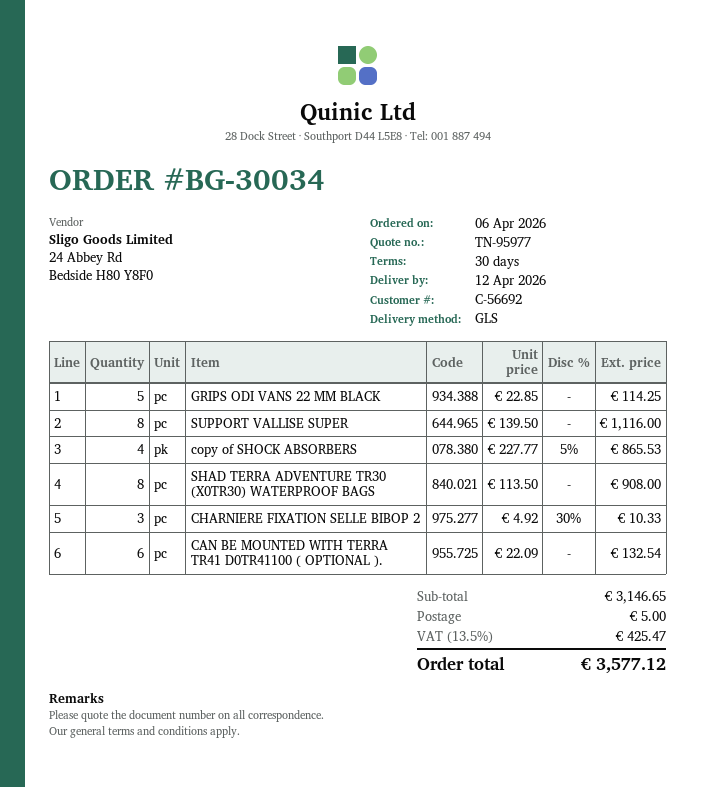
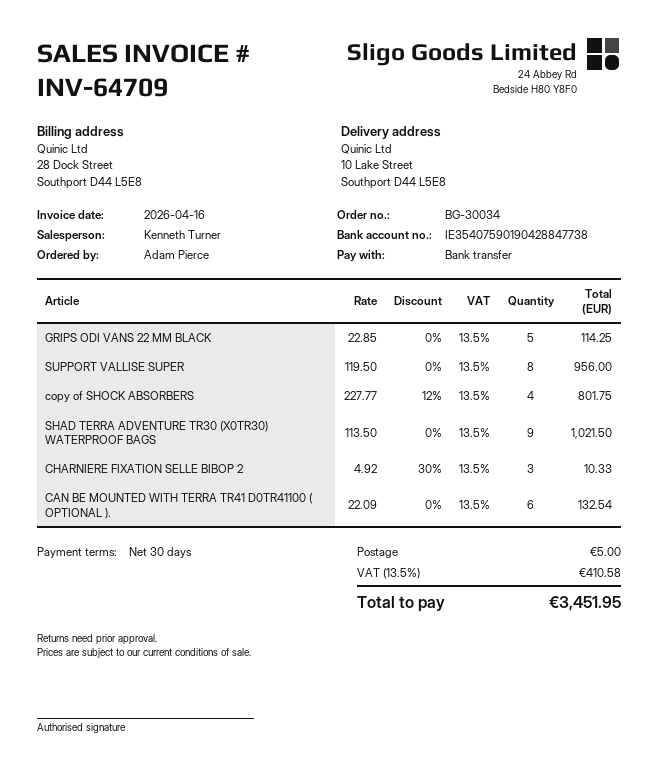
SUPPORT VALLISE SUPER: 8 x 139.50 = 1116.00 -> 8 x 119.50 = 956.00
copy of SHOCK ABSORBERS: 4 x 227.77 - 5% = 865.53 -> 4 x 227.77 - 12% = 801.75
SHAD TERRA ADVENTURE TR30 (X0TR30) WATERPROOF BAGS: 8 x 113.50 = 908.00 -> 9 x 113.50 = 1021.50
tax: 13.5% = 425.47 -> 13.5% = 410.58
total: 3577.12 -> 3451.95

